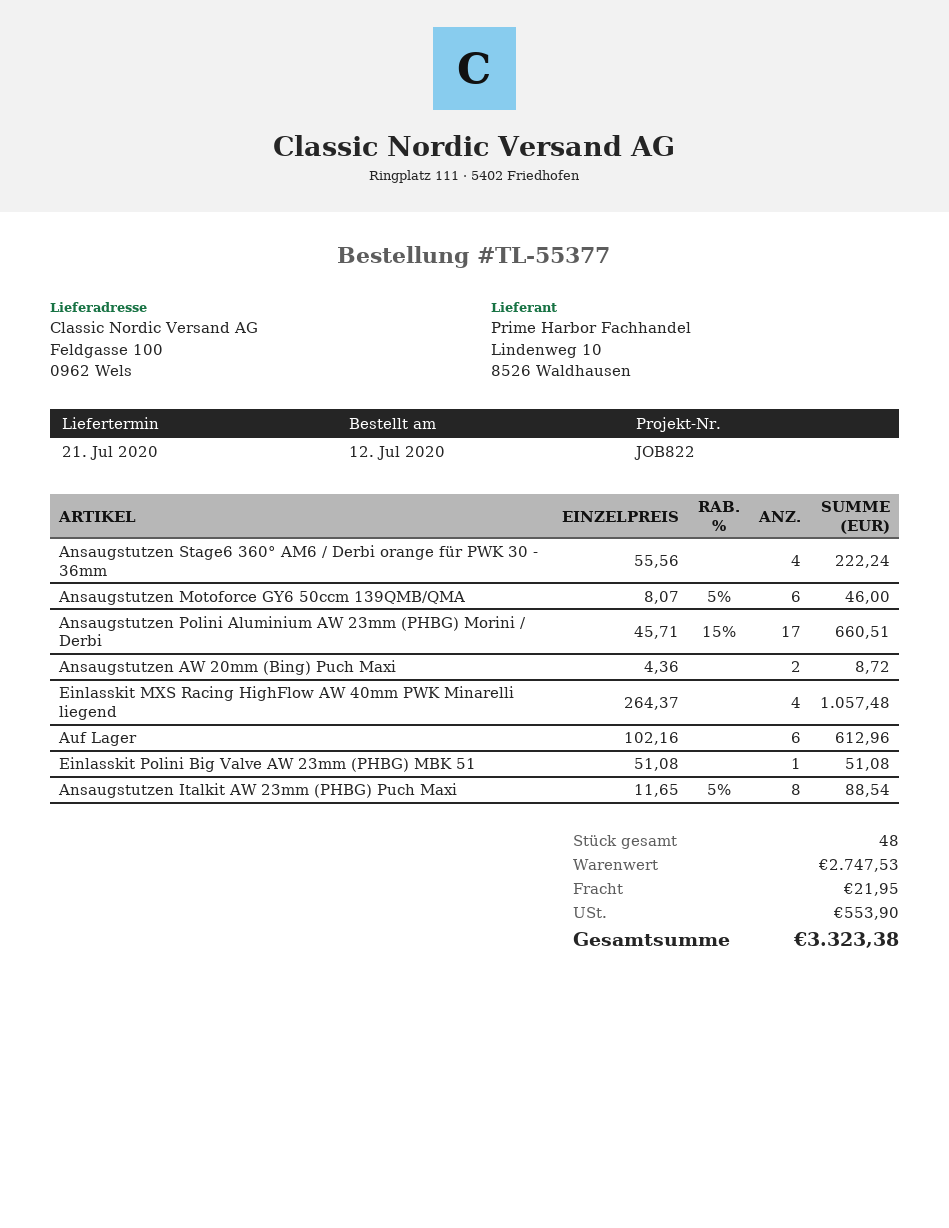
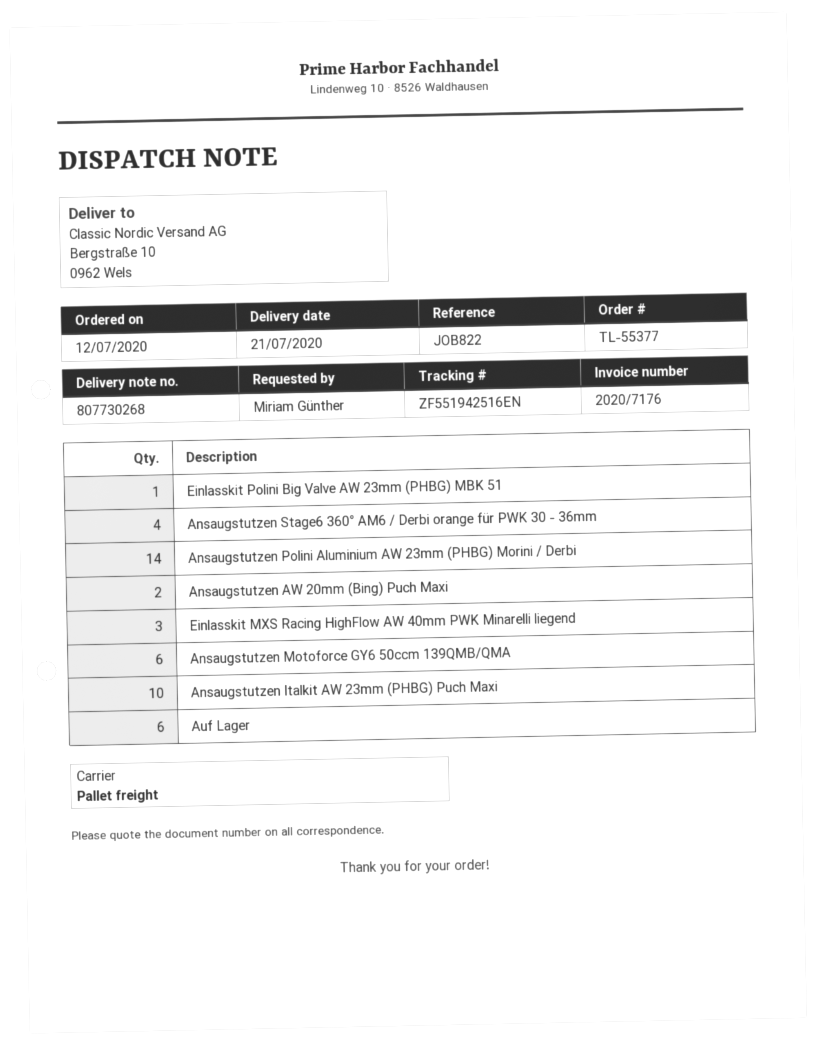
ship to: Feldgasse 100, 0962 Wels -> Bergstraße 10, 0962 Wels
Ansaugstutzen Polini Aluminium AW 23mm (PHBG) Morini / Derbi: 17 -> 14
Einlasskit MXS Racing HighFlow AW 40mm PWK Minarelli liegend: 4 -> 3
Ansaugstutzen Italkit AW 23mm (PHBG) Puch Maxi: 8 -> 10

